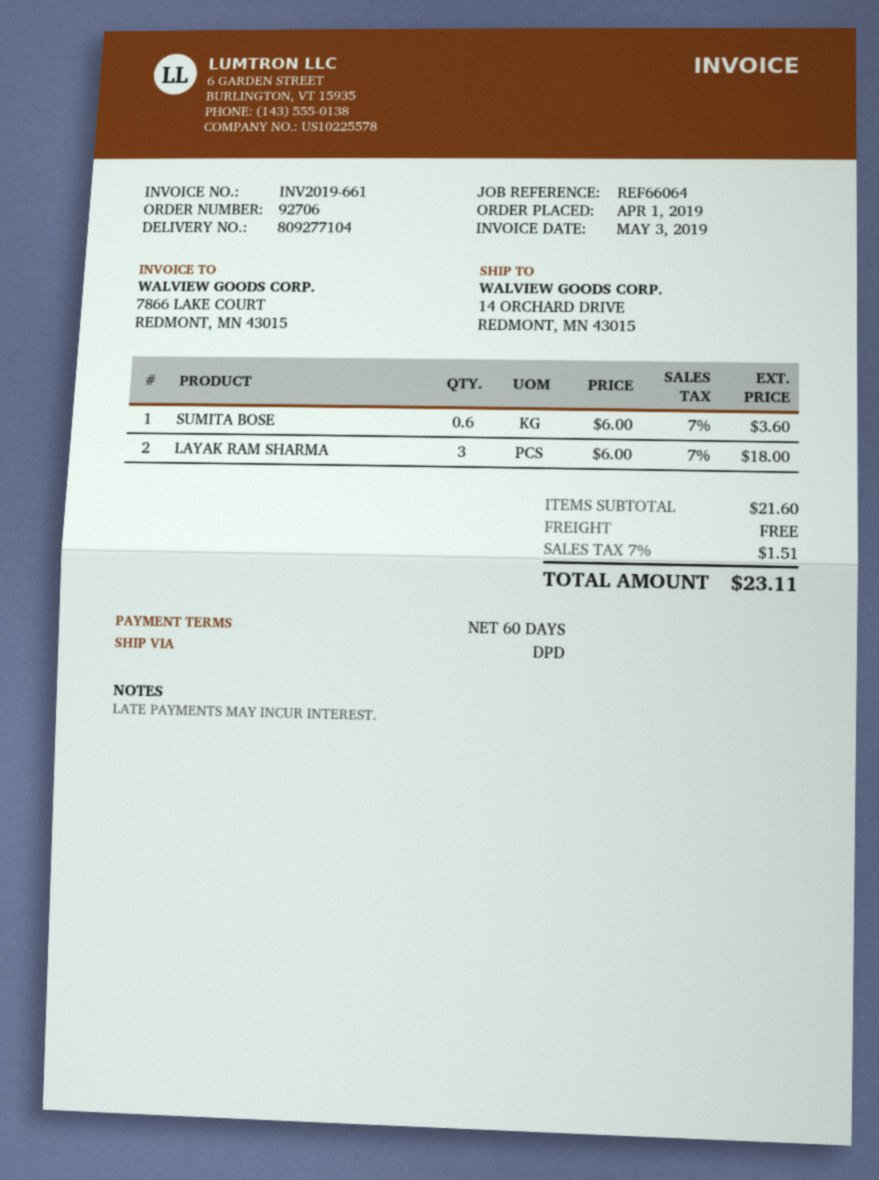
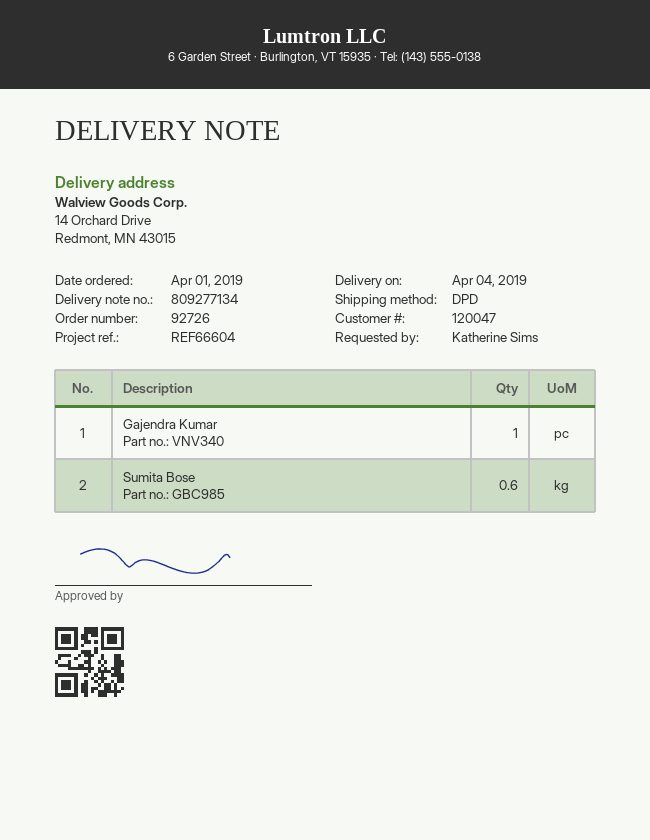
order number: 92706 -> 92726
delivery note number: 809277104 -> 809277134
reference: REF66064 -> REF66604
LAYAK RAM SHARMA: 3 -> none
Gajendra Kumar: none -> 1

